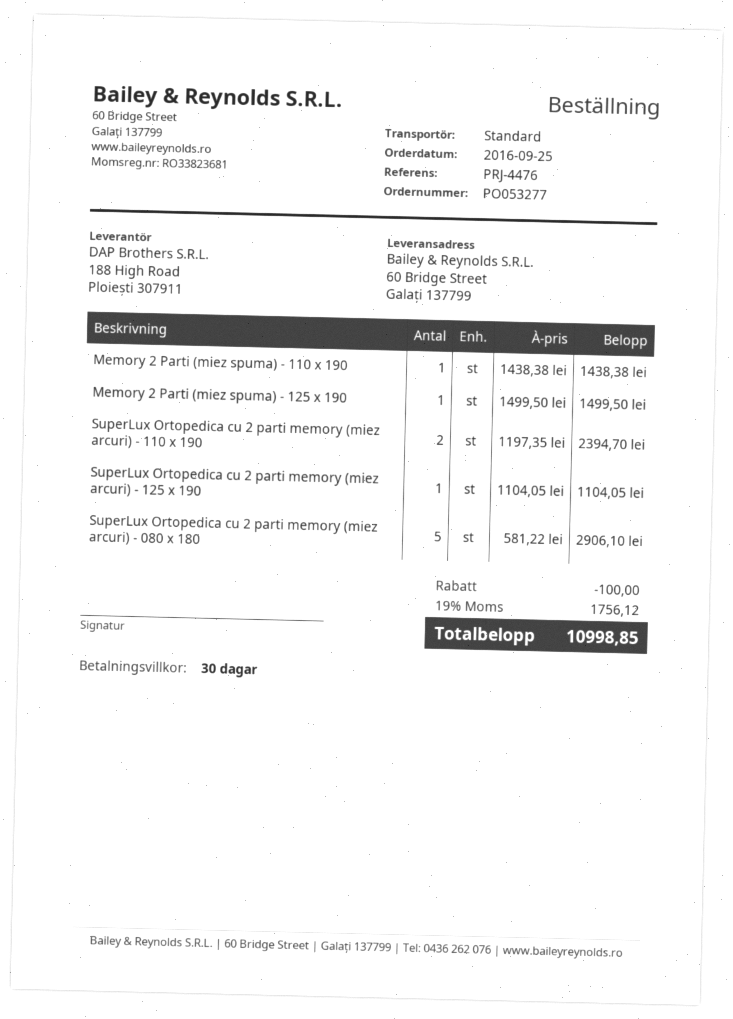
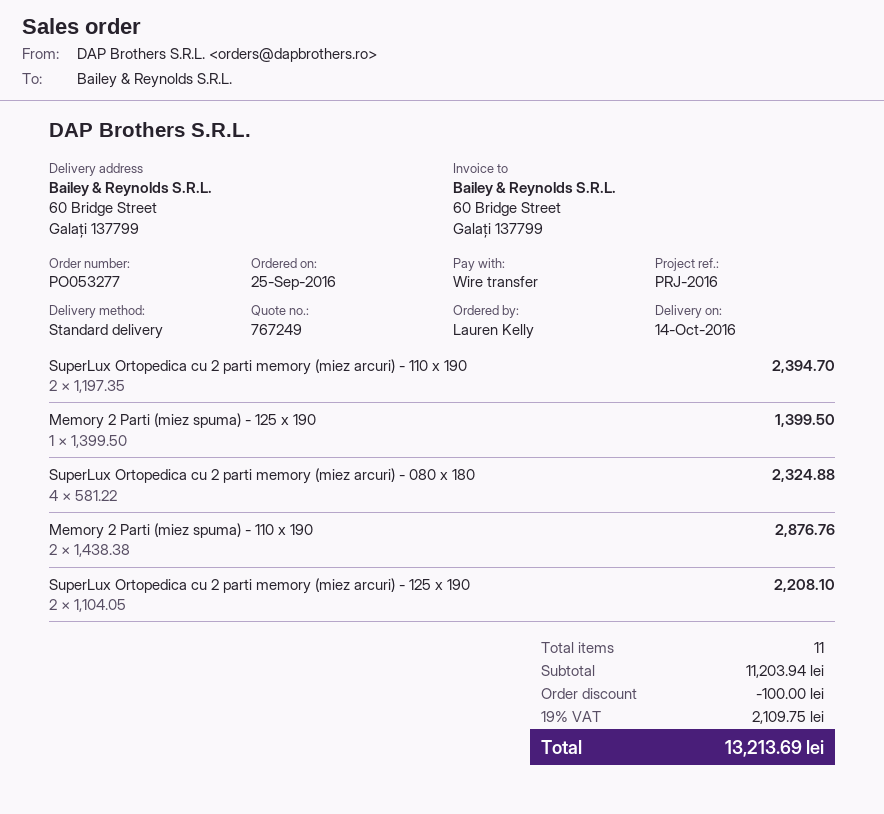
reference: PRJ-4476 -> PRJ-2016
Memory 2 Parti (miez spuma) - 110 x 190: 1 x 1438.38 = 1438.38 -> 2 x 1438.38 = 2876.76
Memory 2 Parti (miez spuma) - 125 x 190: 1 x 1499.50 = 1499.50 -> 1 x 1399.50 = 1399.50
SuperLux Ortopedica cu 2 parti memory (miez arcuri) - 125 x 190: 1 x 1104.05 = 1104.05 -> 2 x 1104.05 = 2208.10
SuperLux Ortopedica cu 2 parti memory (miez arcuri) - 080 x 180: 5 x 581.22 = 2906.10 -> 4 x 581.22 = 2324.88
tax: 19% = 1756.12 -> 19% = 2109.75
total: 10998.85 -> 13213.69

